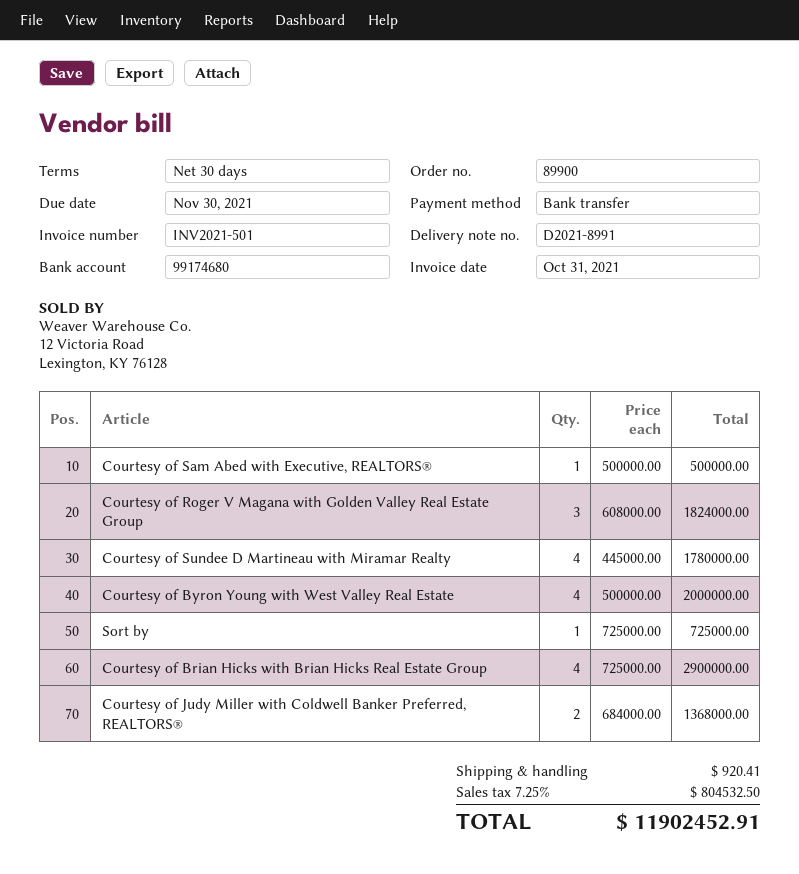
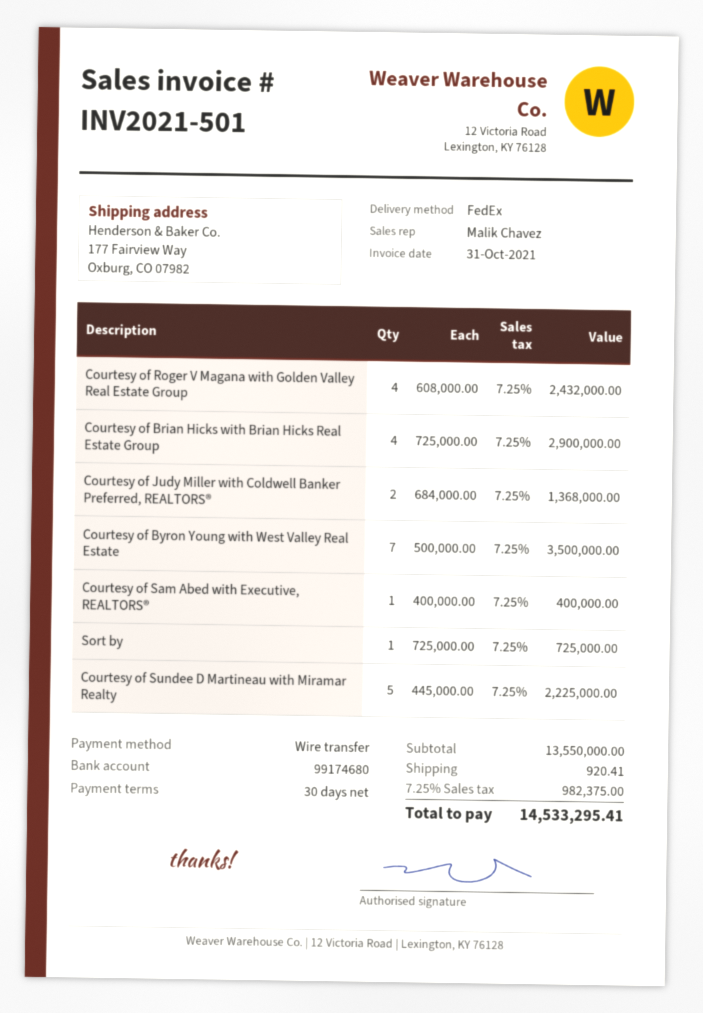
Courtesy of Sam Abed with Executive, REALTORS®: 1 x 500000.00 = 500000.00 -> 1 x 400000.00 = 400000.00
Courtesy of Roger V Magana with Golden Valley Real Estate Group: 3 x 608000.00 = 1824000.00 -> 4 x 608000.00 = 2432000.00
Courtesy of Sundee D Martineau with Miramar Realty: 4 x 445000.00 = 1780000.00 -> 5 x 445000.00 = 2225000.00
Courtesy of Byron Young with West Valley Real Estate: 4 x 500000.00 = 2000000.00 -> 7 x 500000.00 = 3500000.00
tax: 7.25% = 804532.50 -> 7.25% = 982375.00
total: 11902452.91 -> 14533295.41

